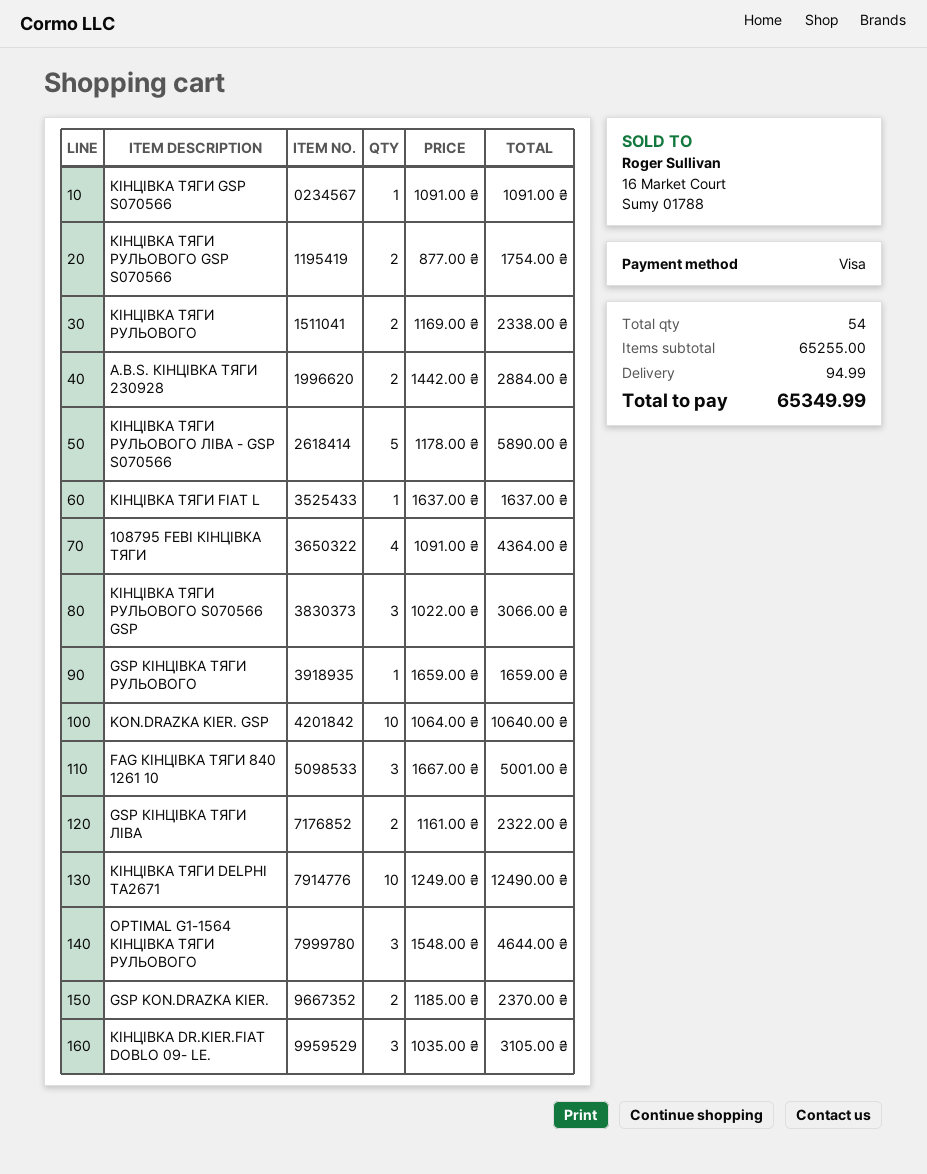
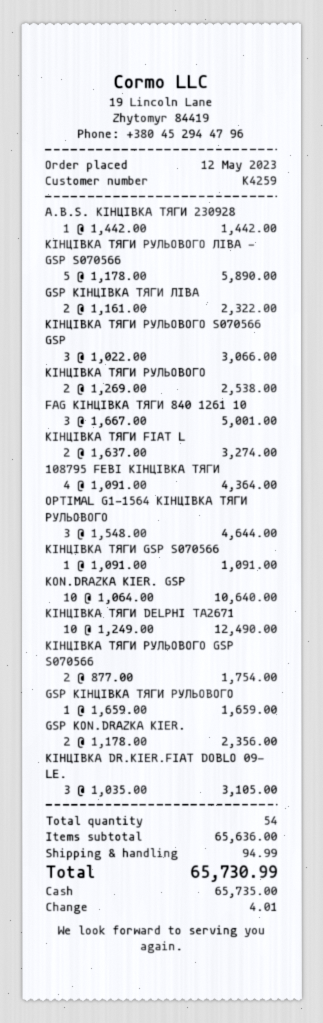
payment method: Visa -> cash
КІНЦІВКА ТЯГИ РУЛЬОВОГО: 2 x 1169.00 = 2338.00 -> 2 x 1269.00 = 2538.00
A.B.S. КІНЦІВКА ТЯГИ 230928: 2 x 1442.00 = 2884.00 -> 1 x 1442.00 = 1442.00
КІНЦІВКА ТЯГИ FIAT L: 1 x 1637.00 = 1637.00 -> 2 x 1637.00 = 3274.00
GSP KON.DRAZKA KIER.: 2 x 1185.00 = 2370.00 -> 2 x 1178.00 = 2356.00
subtotal: 65255.00 -> 65636.00
total: 65349.99 -> 65730.99

